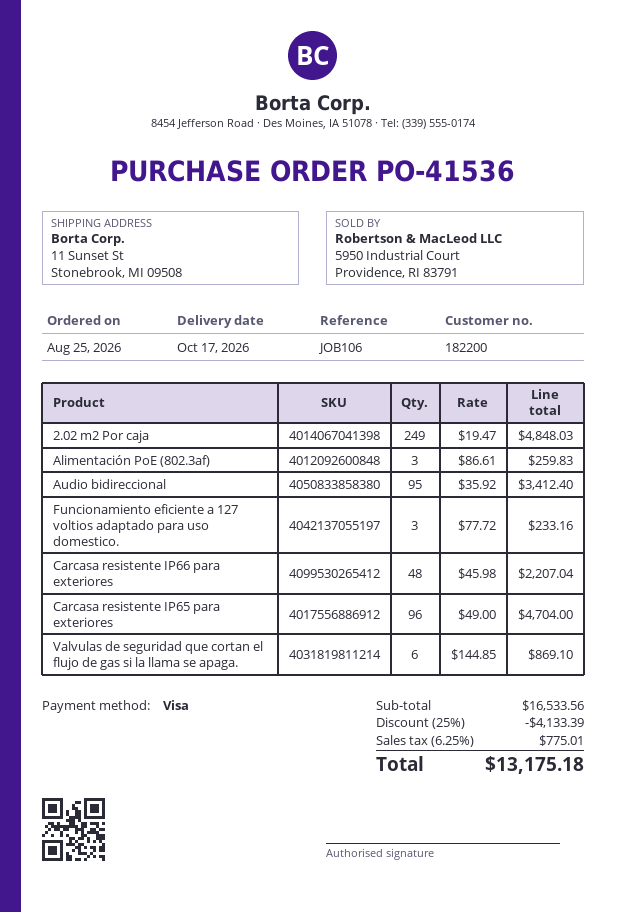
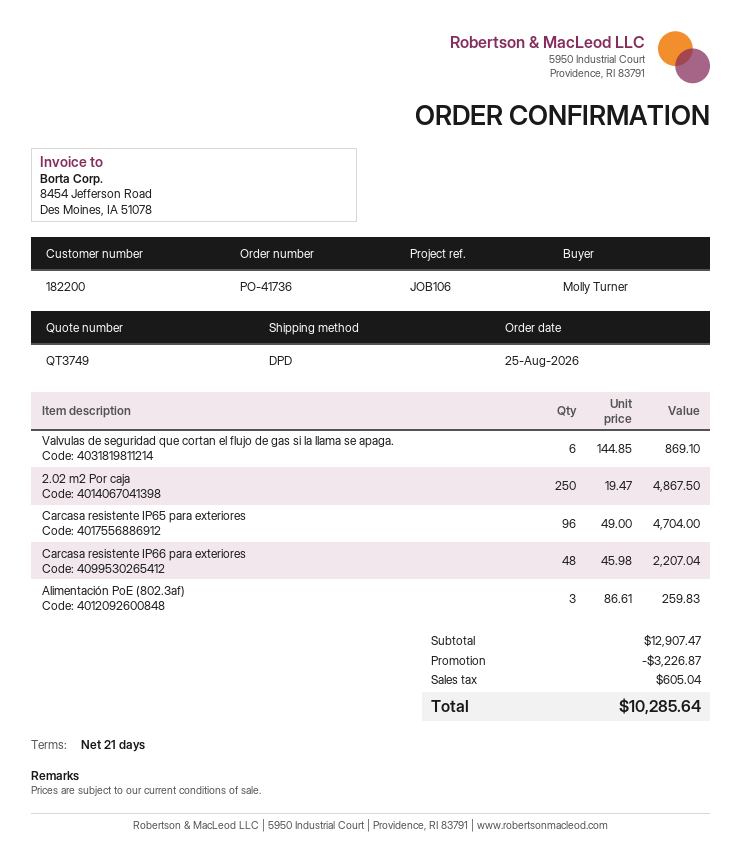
order number: PO-41536 -> PO-41736
2.02 m2 Por caja: 249 x 19.47 = 4848.03 -> 250 x 19.47 = 4867.50
Audio bidireccional: 95 x 35.92 = 3412.40 -> none
Funcionamiento eficiente a 127 voltios adaptado para uso domestico.: 3 x 77.72 = 233.16 -> none
subtotal: 16533.56 -> 12907.47
discount: 4133.39 -> 3226.87
tax: 775.01 -> 605.04
total: 13175.18 -> 10285.64

